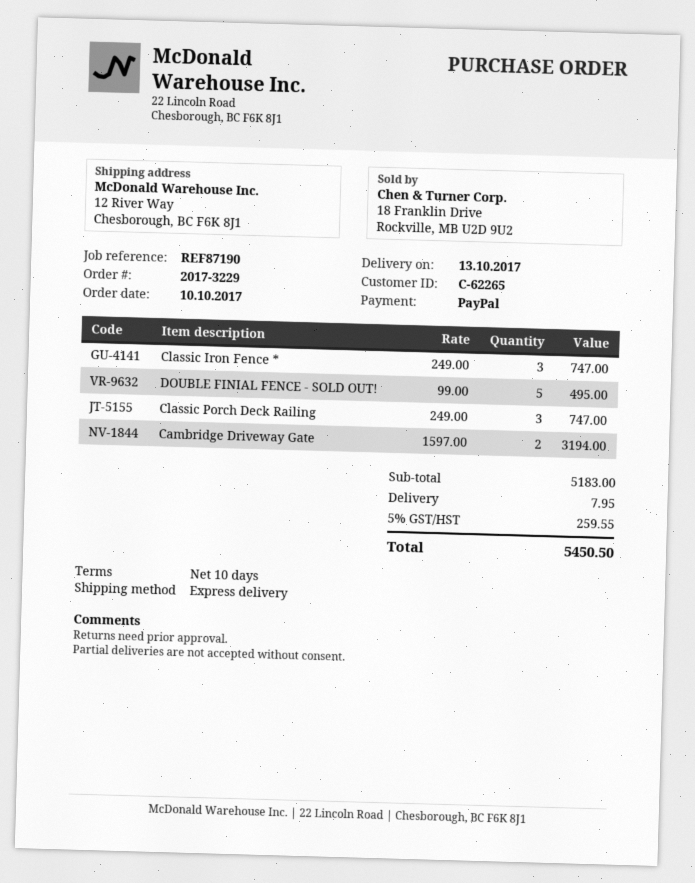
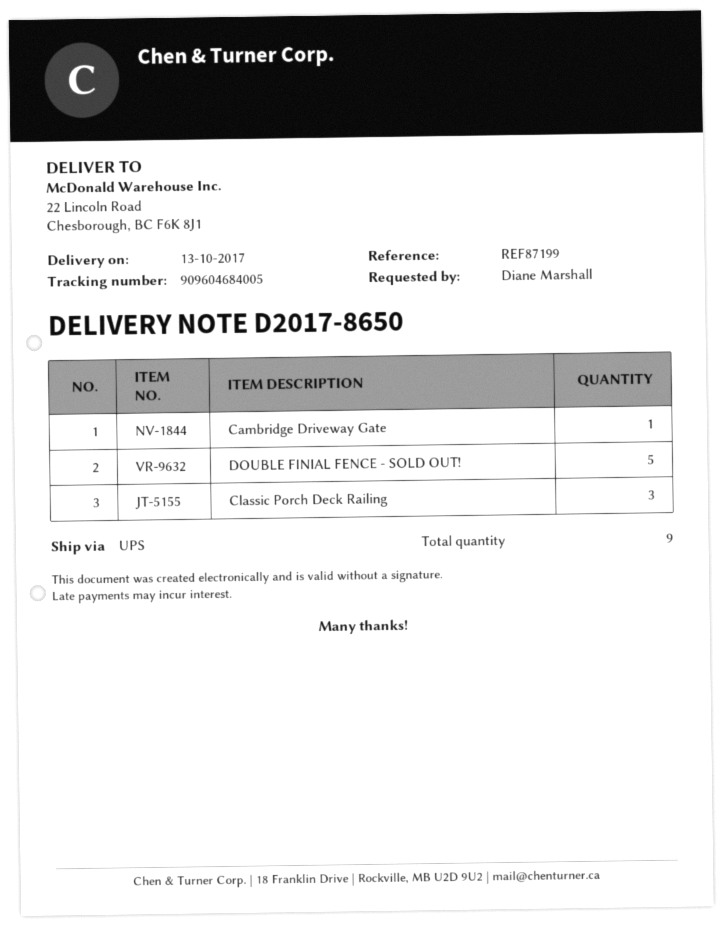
reference: REF87190 -> REF87199
shipping method: express -> UPS
ship to: 12 River Way, Chesborough, BC F6K 8J1 -> 22 Lincoln Road, Chesborough, BC F6K 8J1
Classic Iron Fence *: 3 -> none
Cambridge Driveway Gate: 2 -> 1

